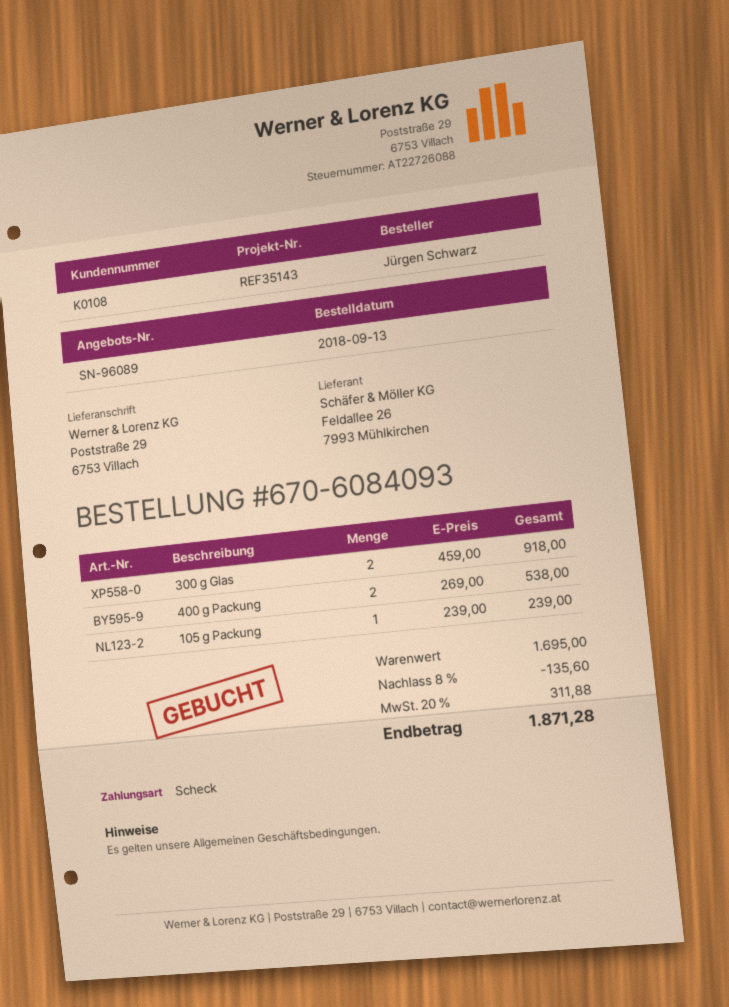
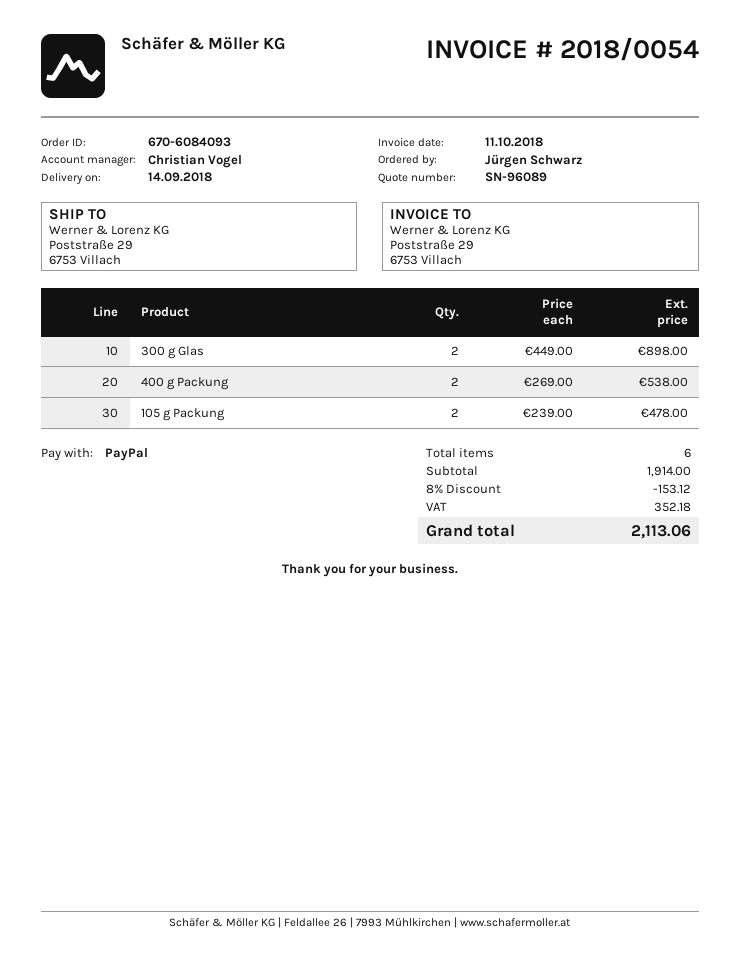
payment method: cheque -> PayPal
300 g Glas: 2 x 459.00 = 918.00 -> 2 x 449.00 = 898.00
105 g Packung: 1 x 239.00 = 239.00 -> 2 x 239.00 = 478.00
subtotal: 1695.00 -> 1914.00
discount: 8% = 135.60 -> 8% = 153.12
tax: 311.88 -> 352.18
total: 1871.28 -> 2113.06

